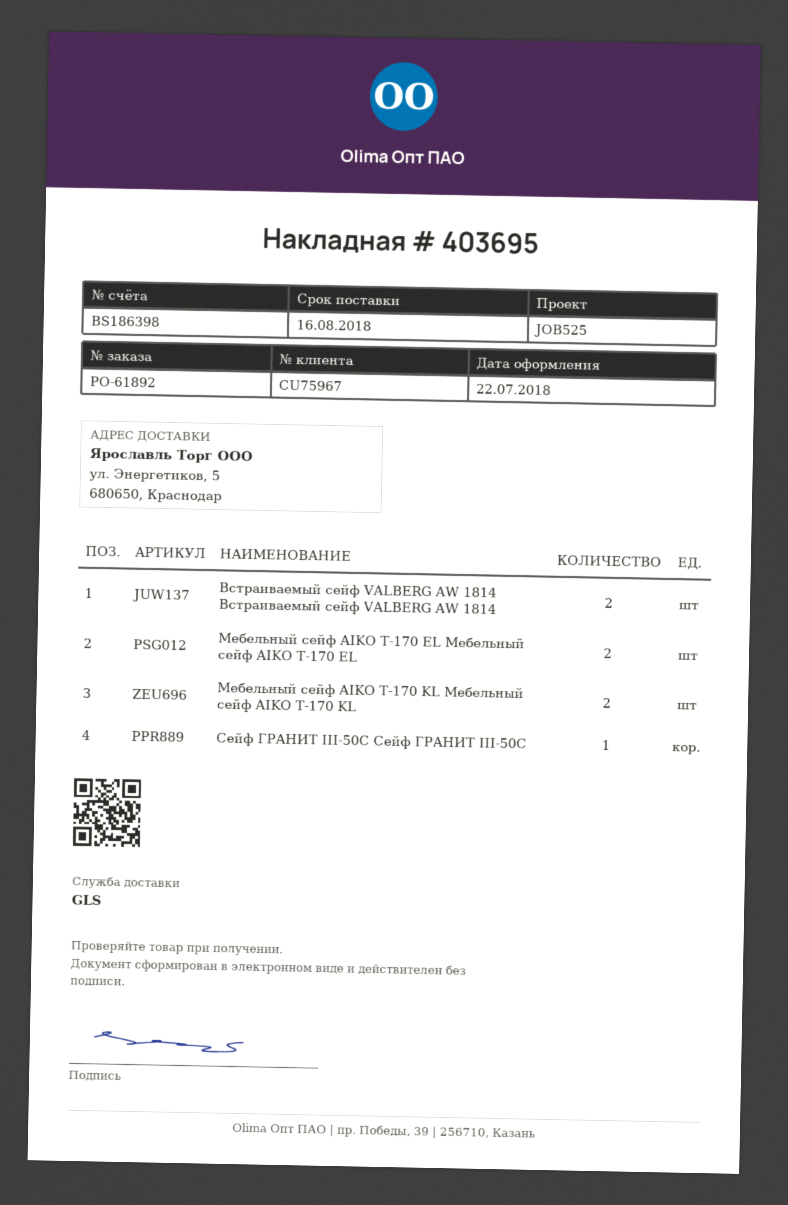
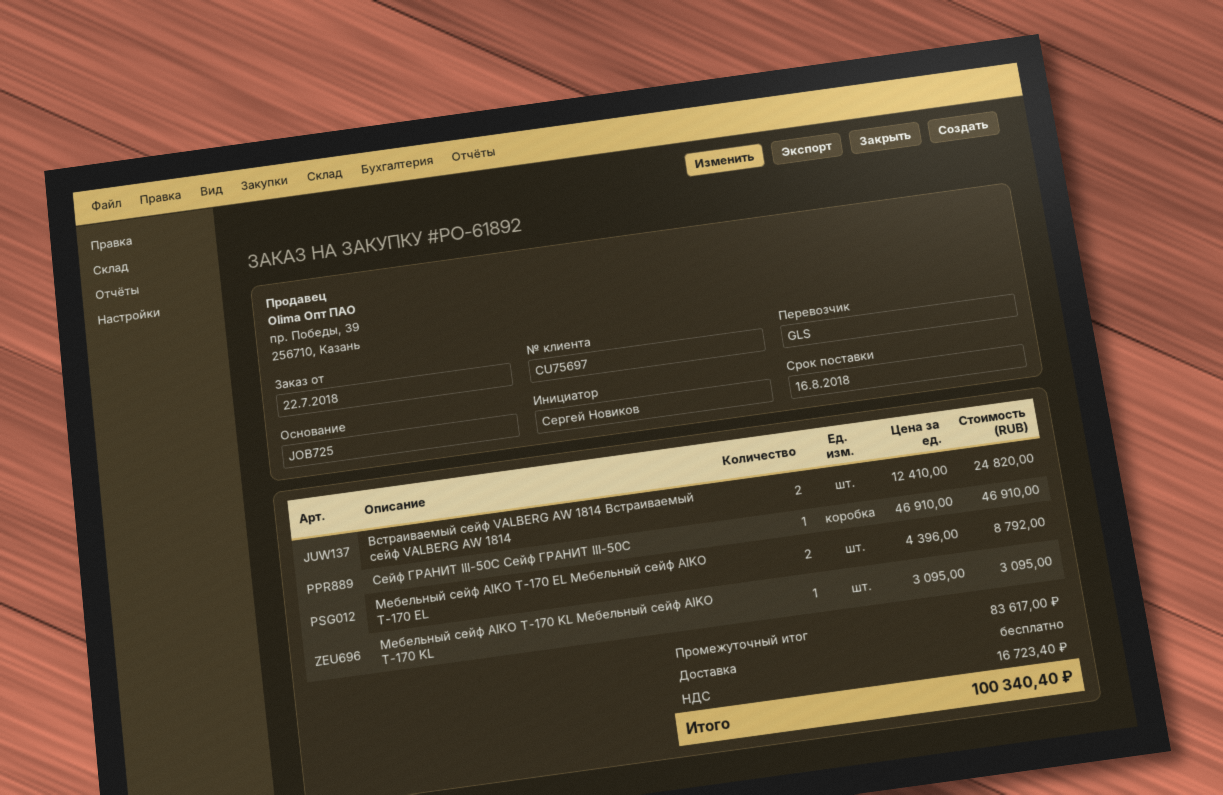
customer number: CU75967 -> CU75697
reference: JOB525 -> JOB725
Мебельный сейф AIKO T-170 KL Мебельный сейф AIKO T-170 KL: 2 -> 1

